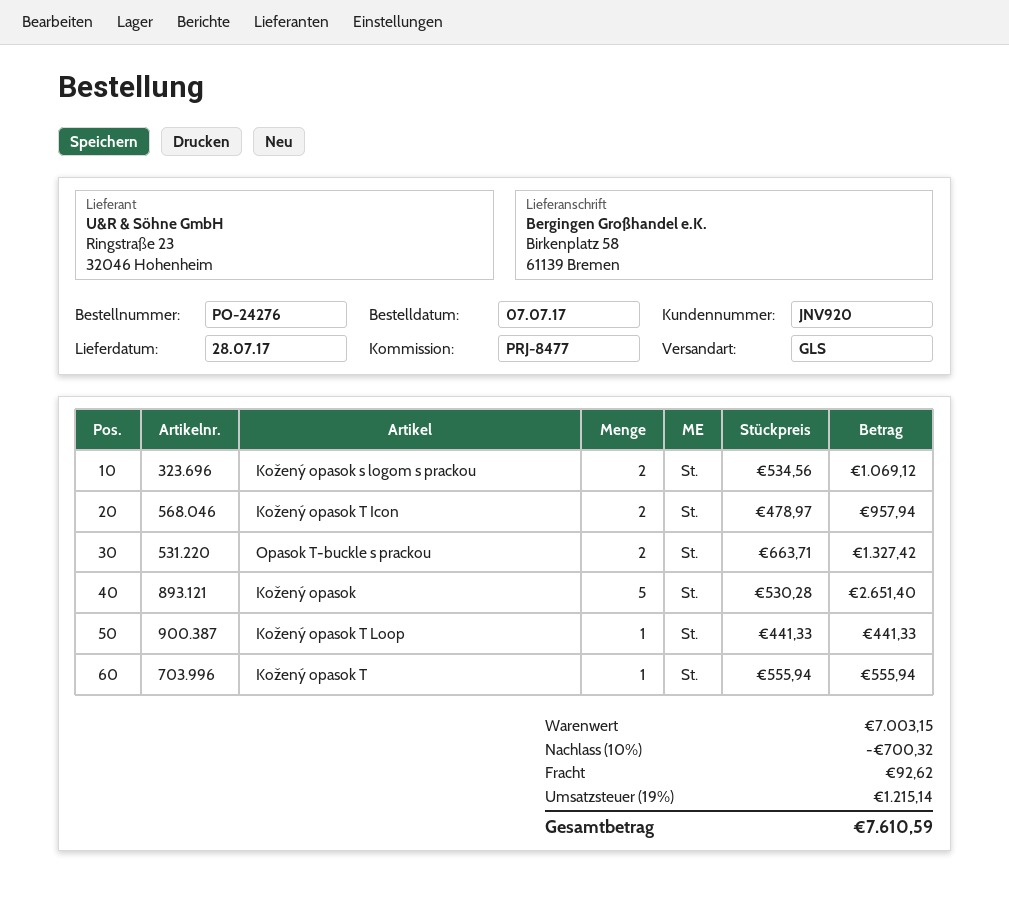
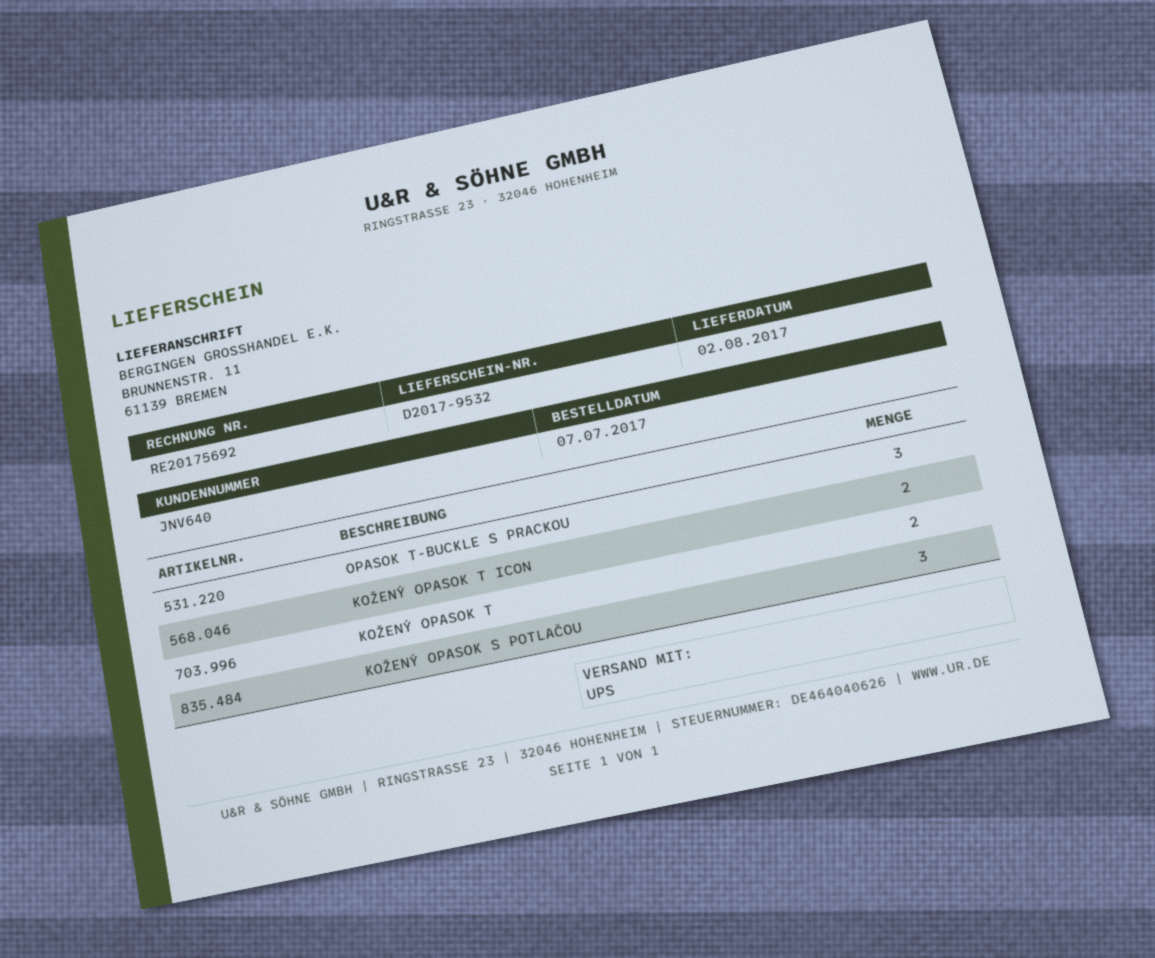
delivery date: 2017-07-28 -> 2017-08-02
customer number: JNV920 -> JNV640
shipping method: GLS -> UPS
ship to: Birkenplatz 58, 61139 Bremen -> BRUNNENSTR. 11, 61139 BREMEN
Kožený opasok s logom s prackou: 2 -> none
Opasok T-buckle s prackou: 2 -> 3
Kožený opasok: 5 -> none
Kožený opasok T Loop: 1 -> none
Kožený opasok T: 1 -> 2
KOŽENÝ OPASOK S POTLAČOU: none -> 3

